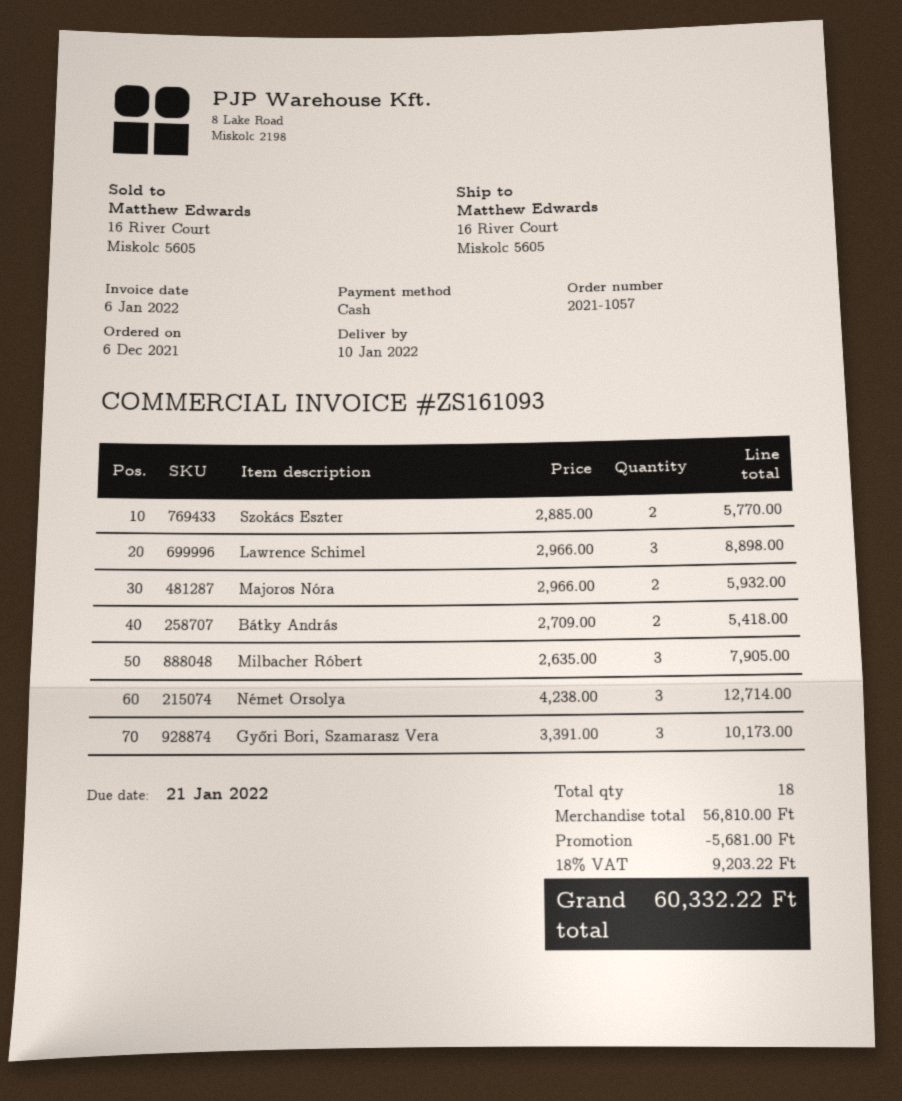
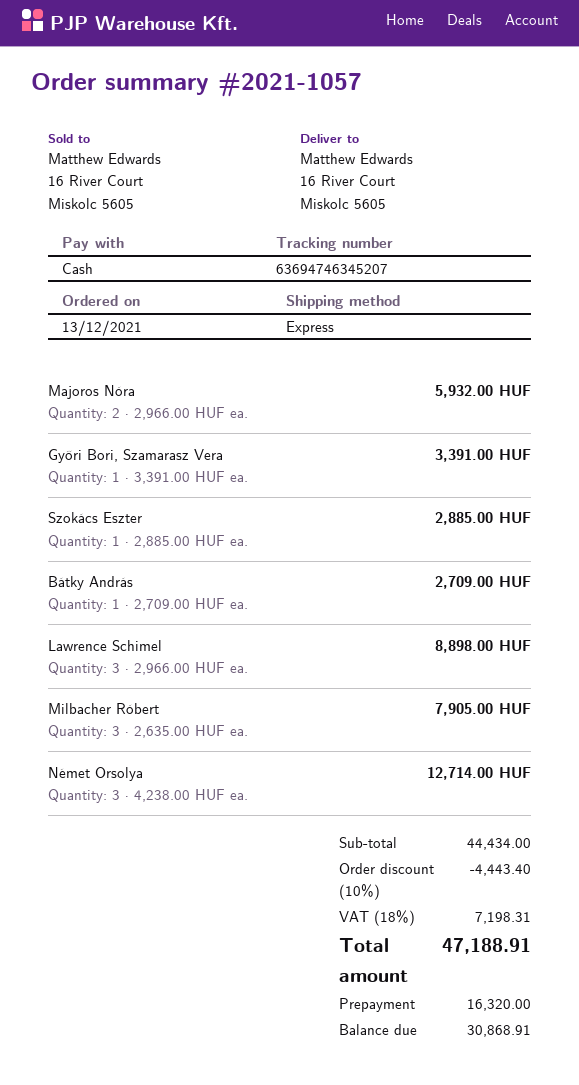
order date: 2021-12-06 -> 2021-12-13
Szokács Eszter: 2 x 2885.00 = 5770.00 -> 1 x 2885.00 = 2885.00
Bátky András: 2 x 2709.00 = 5418.00 -> 1 x 2709.00 = 2709.00
Győri Bori, Szamarasz Vera: 3 x 3391.00 = 10173.00 -> 1 x 3391.00 = 3391.00
subtotal: 56810.00 -> 44434.00
discount: 5681.00 -> 4443.40
tax: 18% = 9203.22 -> 18% = 7198.31
total: 60332.22 -> 47188.91

